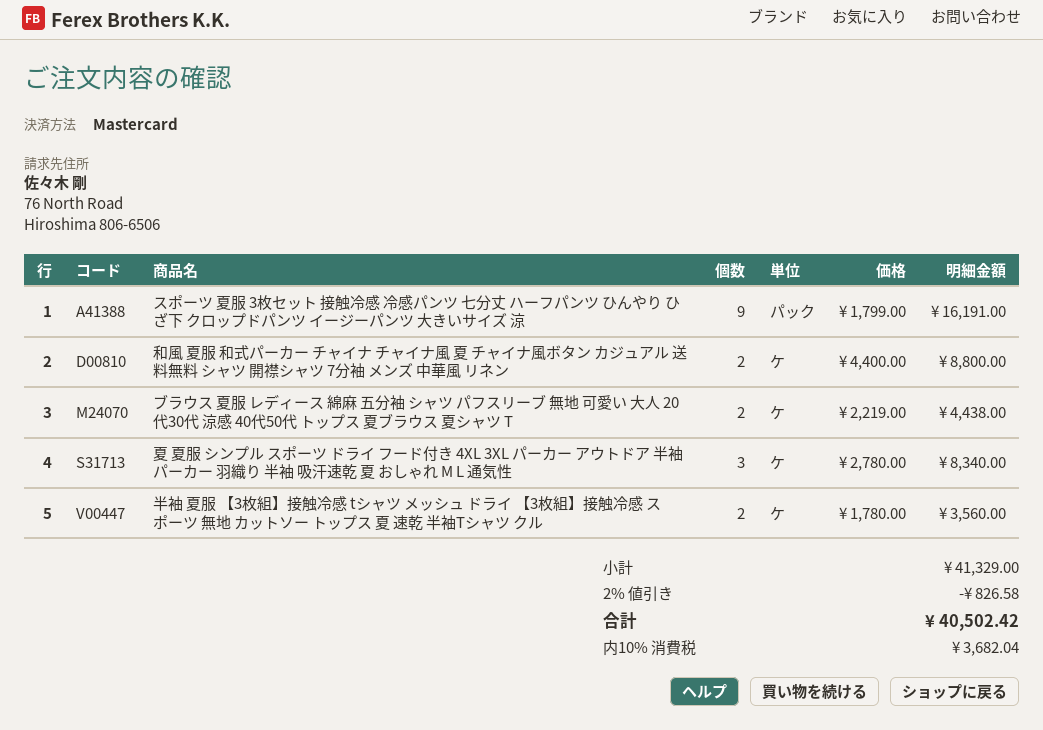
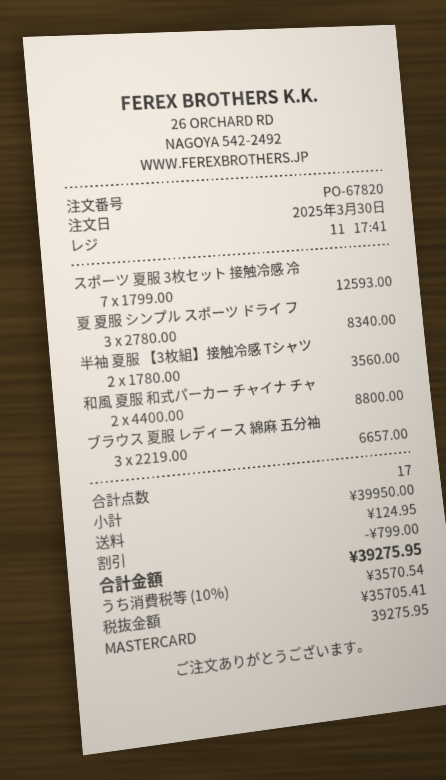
スポーツ 夏服 3枚セット 接触冷感 冷感パンツ 七分丈 ハーフパンツ ひんやり ひざ下 クロップドパンツ イージーパンツ 大きいサイズ 涼: 9 x 1799.00 = 16191.00 -> 7 x 1799.00 = 12593.00
ブラウス 夏服 レディース 綿麻 五分袖 シャツ パフスリーブ 無地 可愛い 大人 20代30代 涼感 40代50代 トップス 夏ブラウス 夏シャツ T: 2 x 2219.00 = 4438.00 -> 3 x 2219.00 = 6657.00
subtotal: 41329.00 -> 39950.00
discount: 826.58 -> 799.00
shipping: none -> 124.95
tax: 10% = 3682.04 -> 10% = 3570.54
total: 40502.42 -> 39275.95

